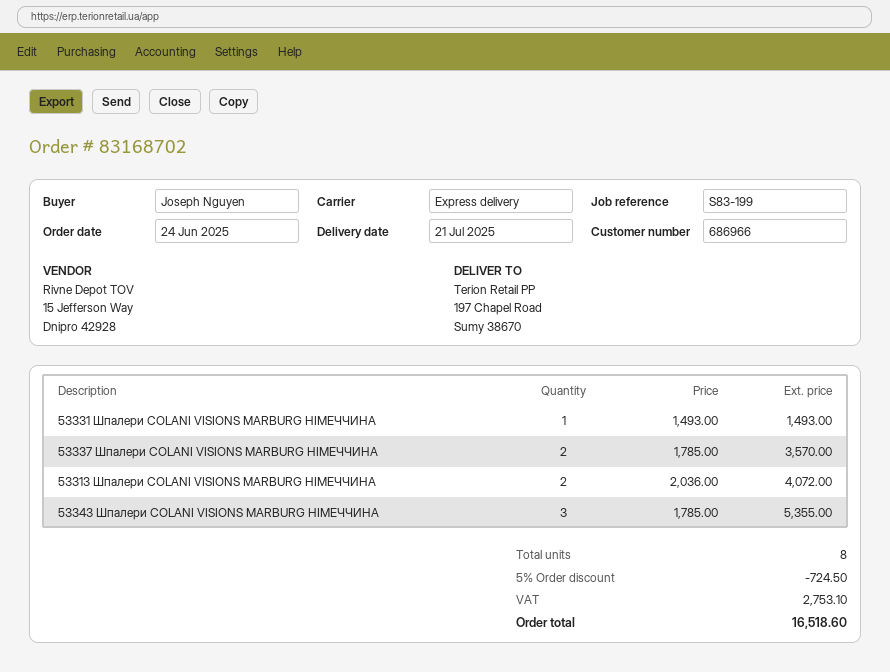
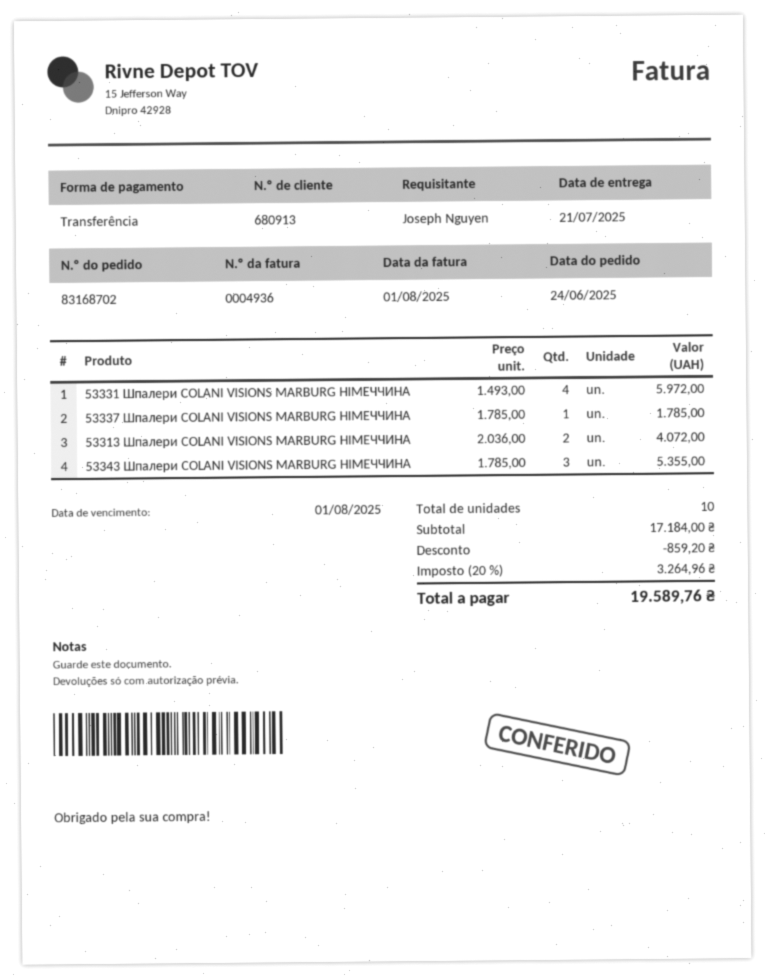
customer number: 686966 -> 680913
53331 Шпалери COLANI VISIONS MARBURG НІМЕЧЧИНА: 1 x 1493.00 = 1493.00 -> 4 x 1493.00 = 5972.00
53337 Шпалери COLANI VISIONS MARBURG НІМЕЧЧИНА: 2 x 1785.00 = 3570.00 -> 1 x 1785.00 = 1785.00
total quantity: 8 -> 10
discount: 724.50 -> 859.20
tax: 2753.10 -> 3264.96
total: 16518.60 -> 19589.76

